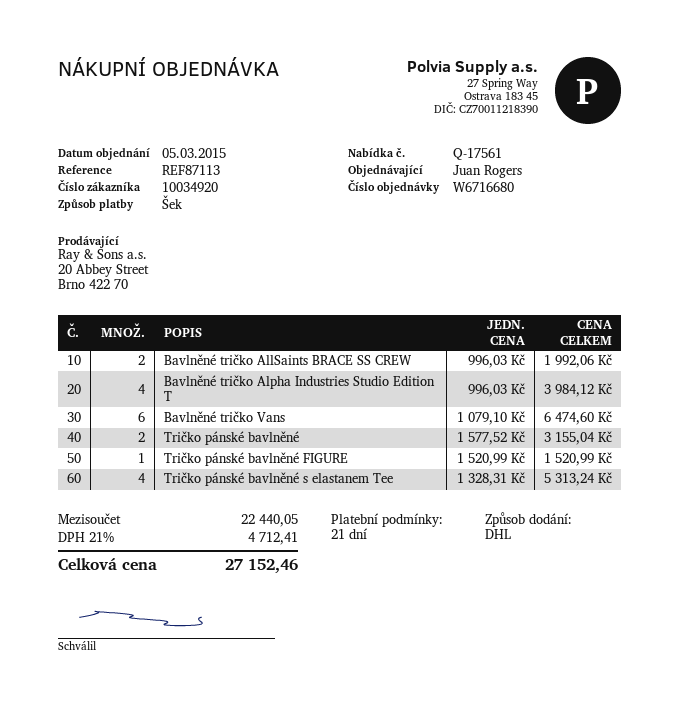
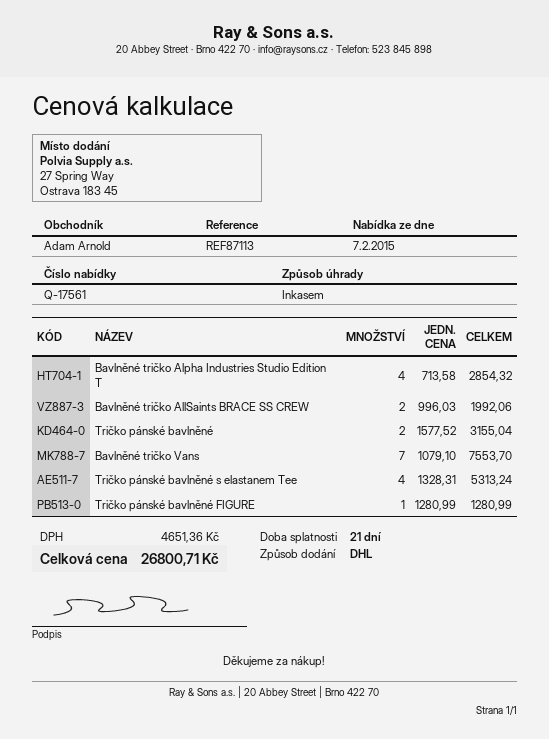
payment method: cheque -> direct debit
Bavlněné tričko Alpha Industries Studio Edition T: 4 x 996.03 = 3984.12 -> 4 x 713.58 = 2854.32
Bavlněné tričko Vans: 6 x 1079.10 = 6474.60 -> 7 x 1079.10 = 7553.70
Tričko pánské bavlněné FIGURE: 1 x 1520.99 = 1520.99 -> 1 x 1280.99 = 1280.99
tax: 4712.41 -> 4651.36
total: 27152.46 -> 26800.71

